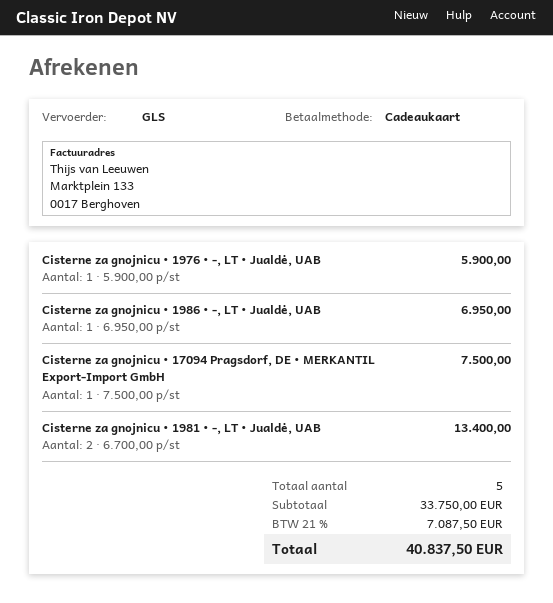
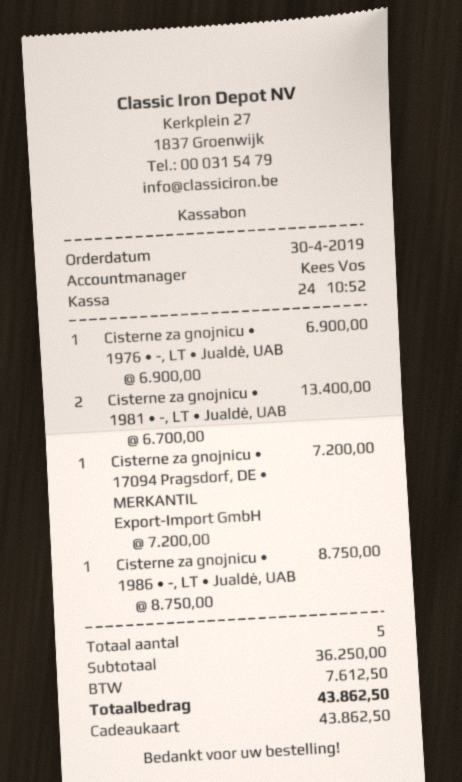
Cisterne za gnojnicu • 1976 • -, LT • Jualdė, UAB: 1 x 5900.00 = 5900.00 -> 1 x 6900.00 = 6900.00
Cisterne za gnojnicu • 1986 • -, LT • Jualdė, UAB: 1 x 6950.00 = 6950.00 -> 1 x 8750.00 = 8750.00
Cisterne za gnojnicu • 17094 Pragsdorf, DE • MERKANTIL Export-Import GmbH: 1 x 7500.00 = 7500.00 -> 1 x 7200.00 = 7200.00
subtotal: 33750.00 -> 36250.00
tax: 7087.50 -> 7612.50
total: 40837.50 -> 43862.50

